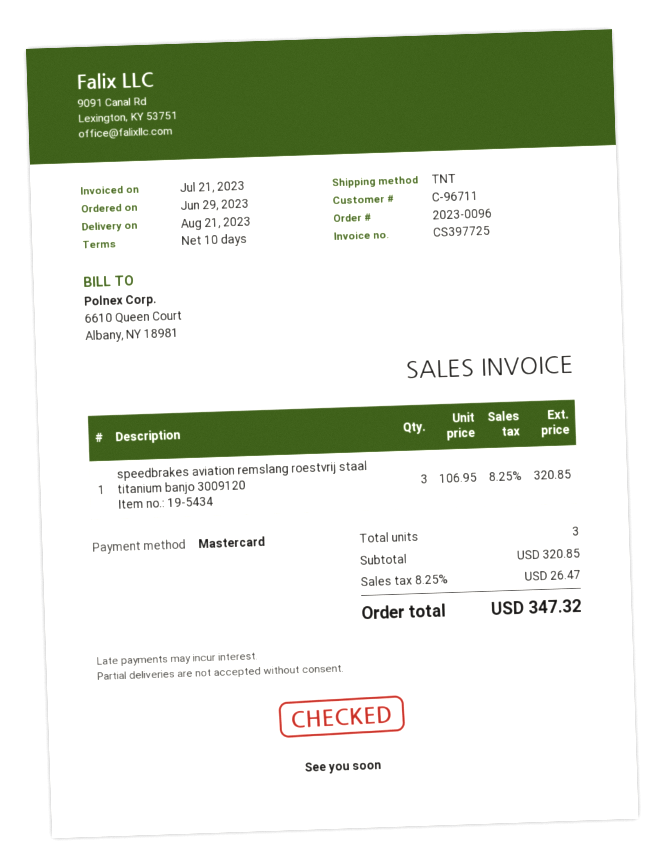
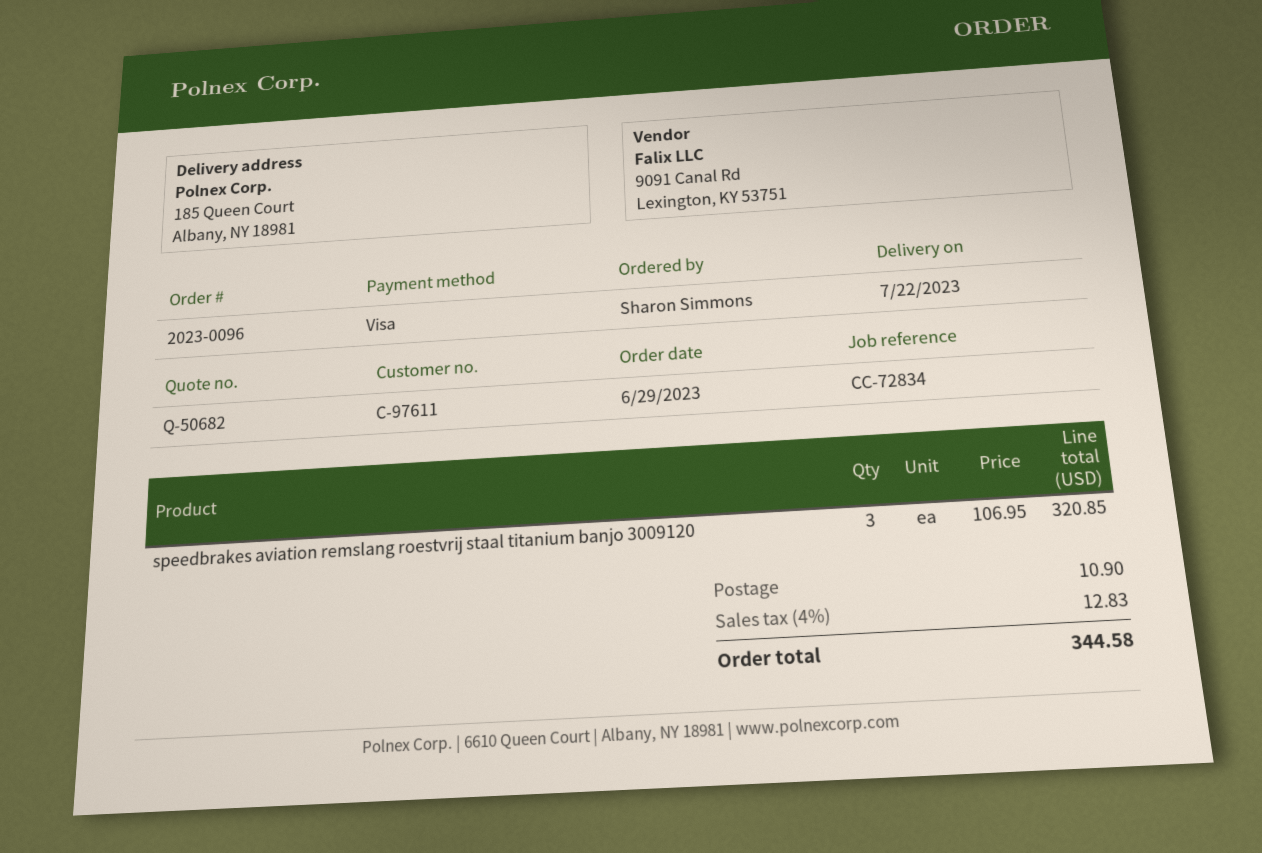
delivery date: 2023-08-21 -> 2023-07-22
customer number: C-96711 -> C-97611
payment method: Mastercard -> Visa
shipping: none -> 10.90
tax: 8.25% = 26.47 -> 4% = 12.83
total: 347.32 -> 344.58

